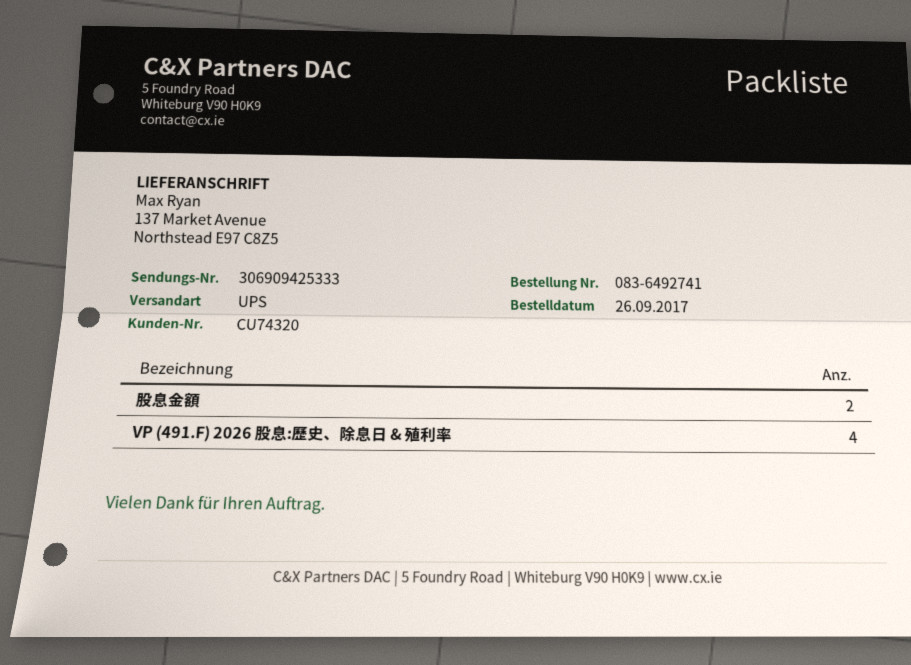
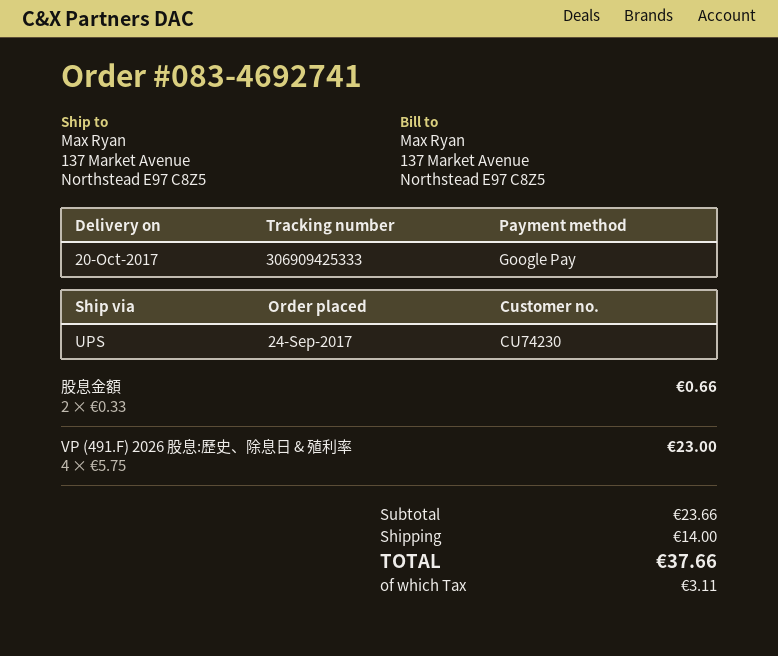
order number: 083-6492741 -> 083-4692741
order date: 2017-09-26 -> 2017-09-24
customer number: CU74320 -> CU74230

